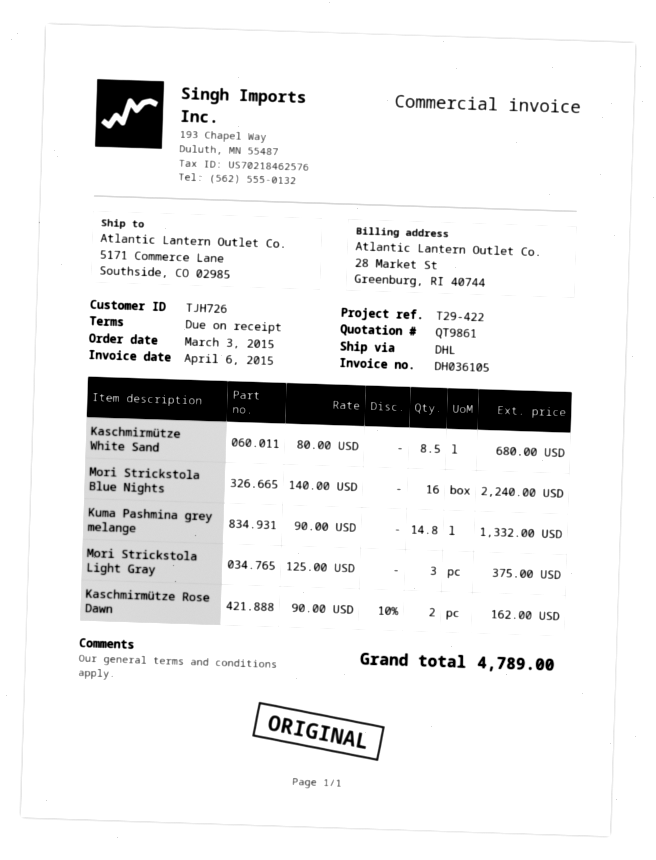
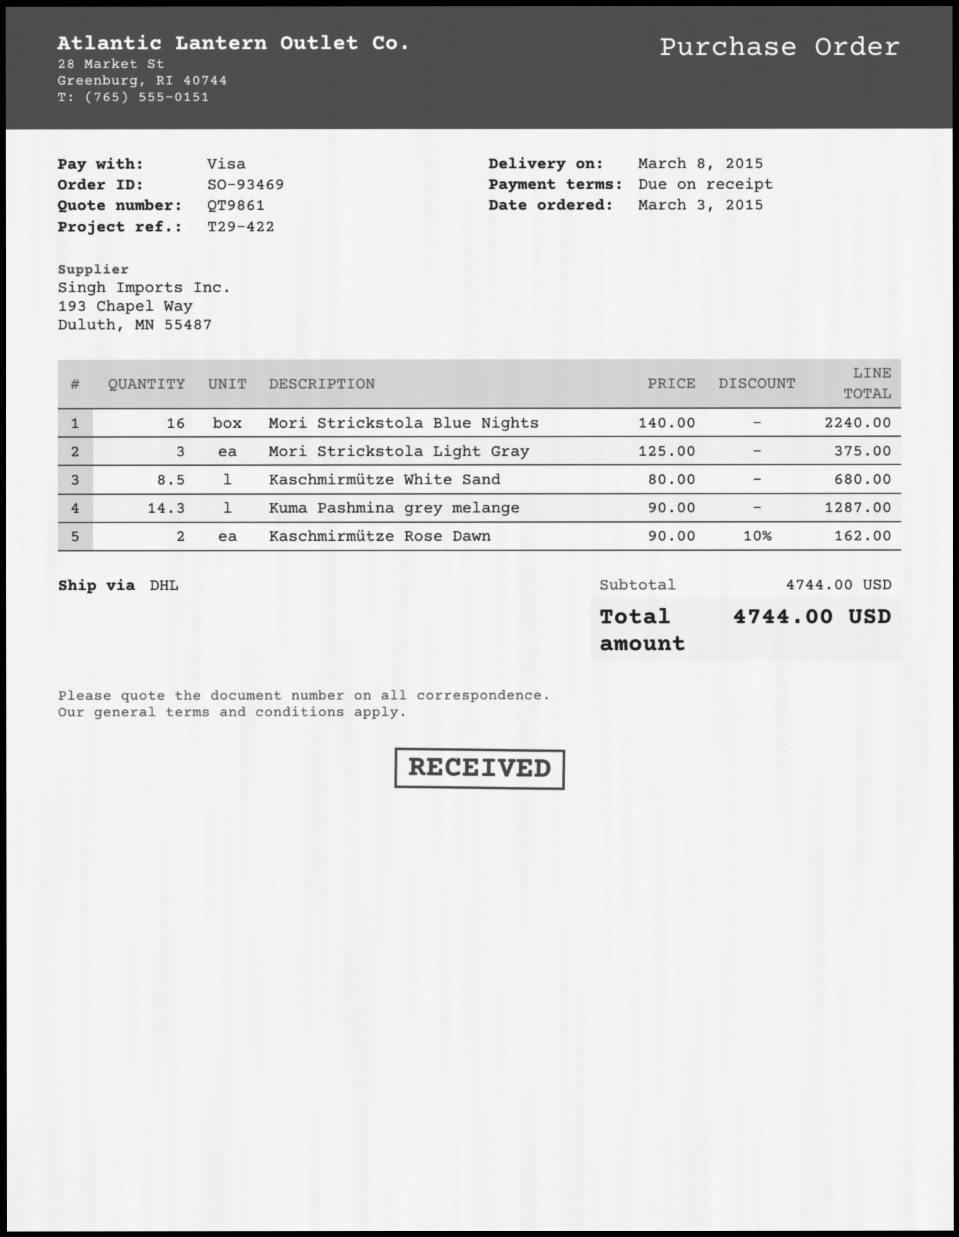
Kuma Pashmina grey melange: 14.8 x 90.00 = 1332.00 -> 14.3 x 90.00 = 1287.00
total: 4789.00 -> 4744.00

